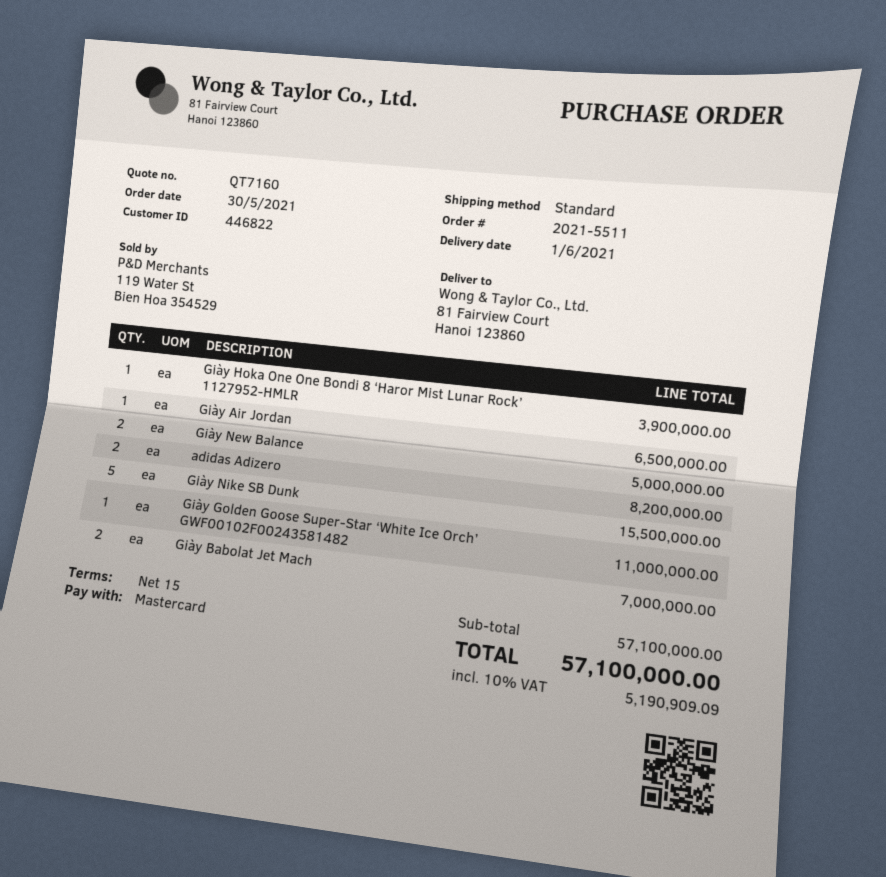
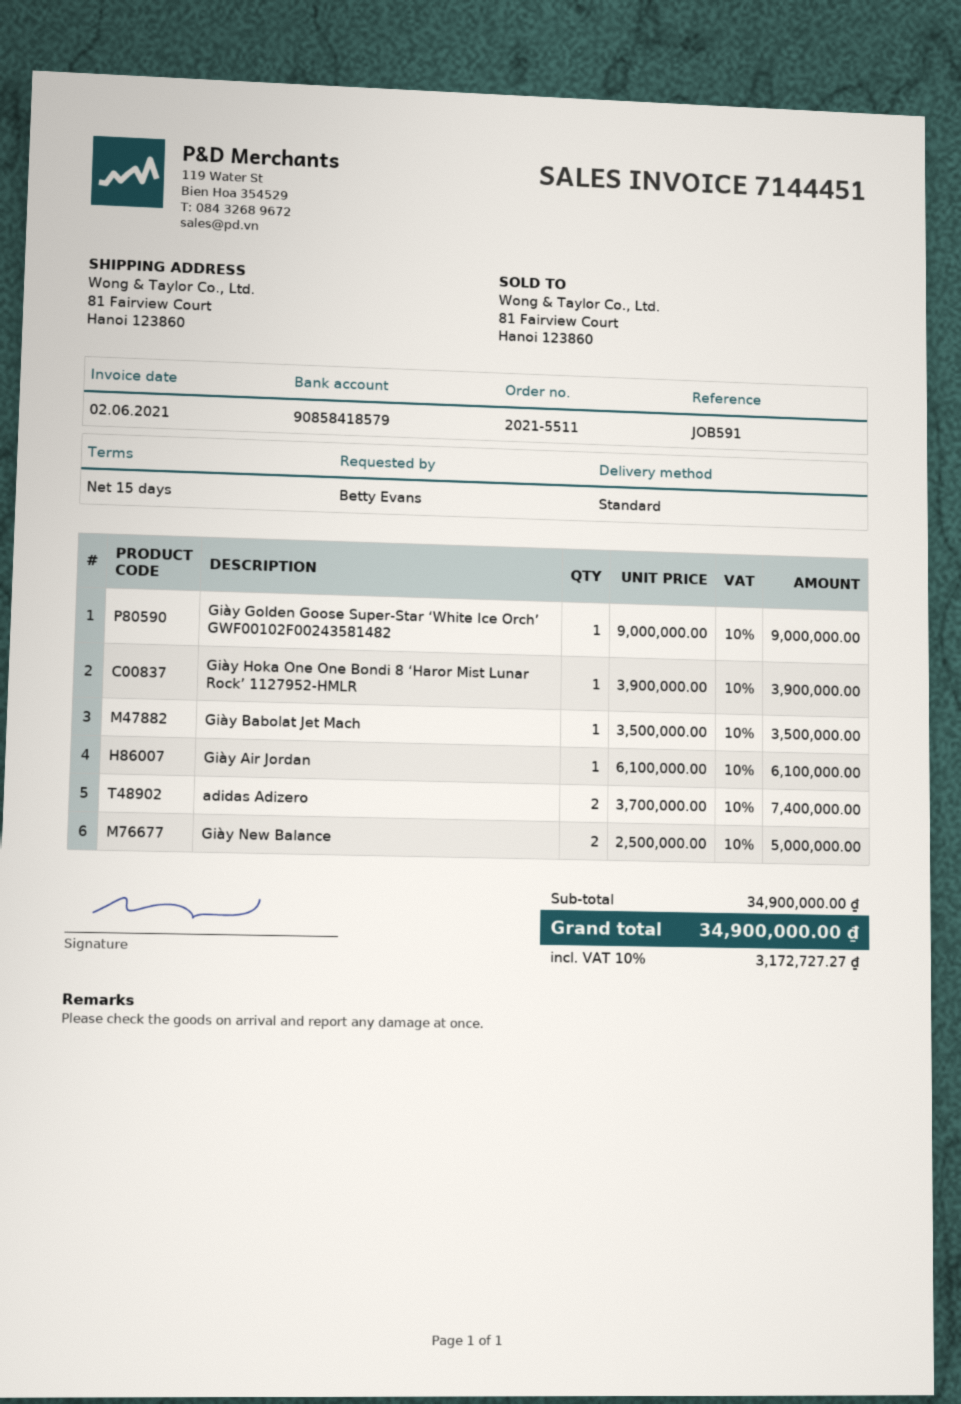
Giày Air Jordan: 1 for 6500000.00 -> 1 for 6100000.00
adidas Adizero: 2 for 8200000.00 -> 2 for 7400000.00
Giày Nike SB Dunk: 5 for 15500000.00 -> none
Giày Golden Goose Super-Star ‘White Ice Orch’ GWF00102F00243581482: 1 for 11000000.00 -> 1 for 9000000.00
Giày Babolat Jet Mach: 2 for 7000000.00 -> 1 for 3500000.00
subtotal: 57100000.00 -> 34900000.00
tax: 10% = 5190909.09 -> 10% = 3172727.27
total: 57100000.00 -> 34900000.00

